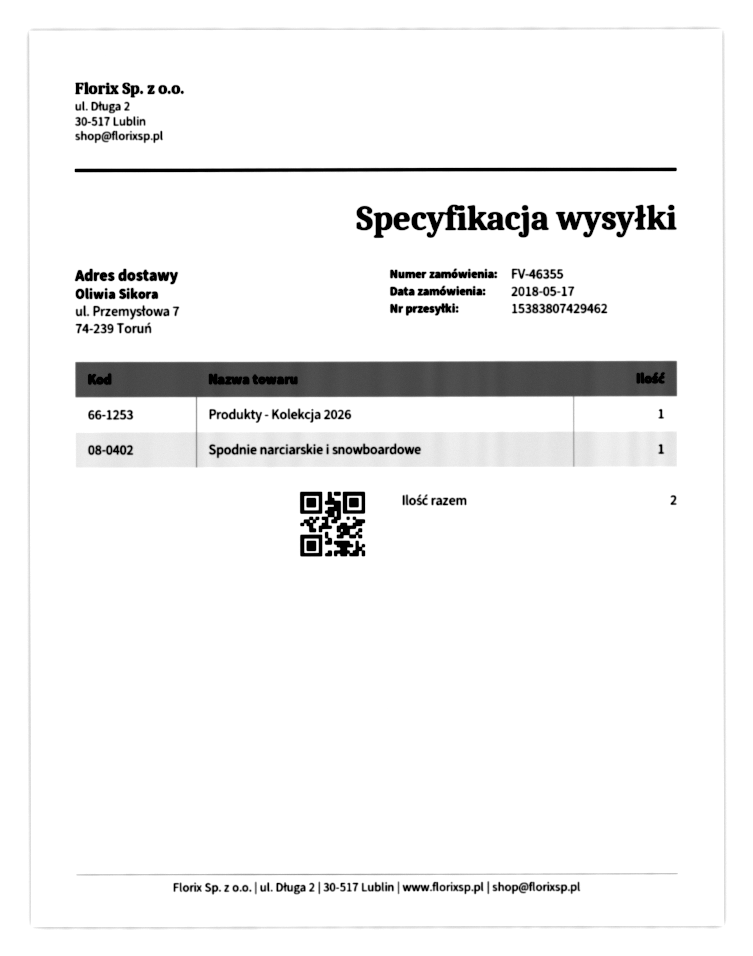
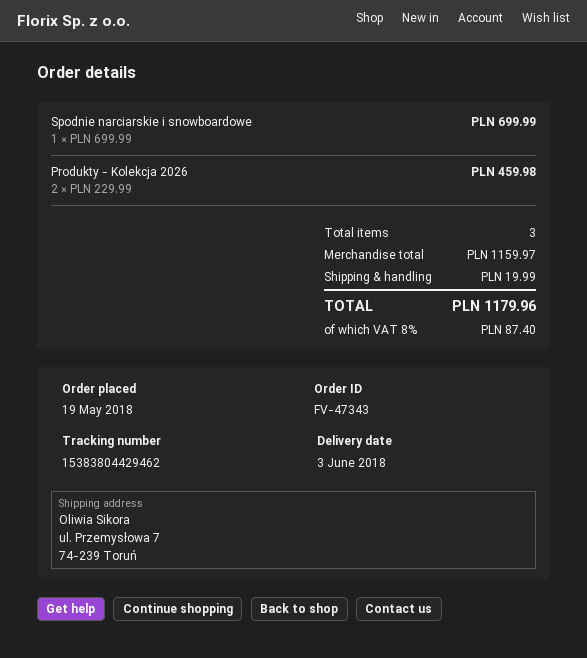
order number: FV-46355 -> FV-47343
order date: 2018-05-17 -> 2018-05-19
tracking number: 15383807429462 -> 15383804429462
Produkty - Kolekcja 2026: 1 -> 2
total quantity: 2 -> 3

